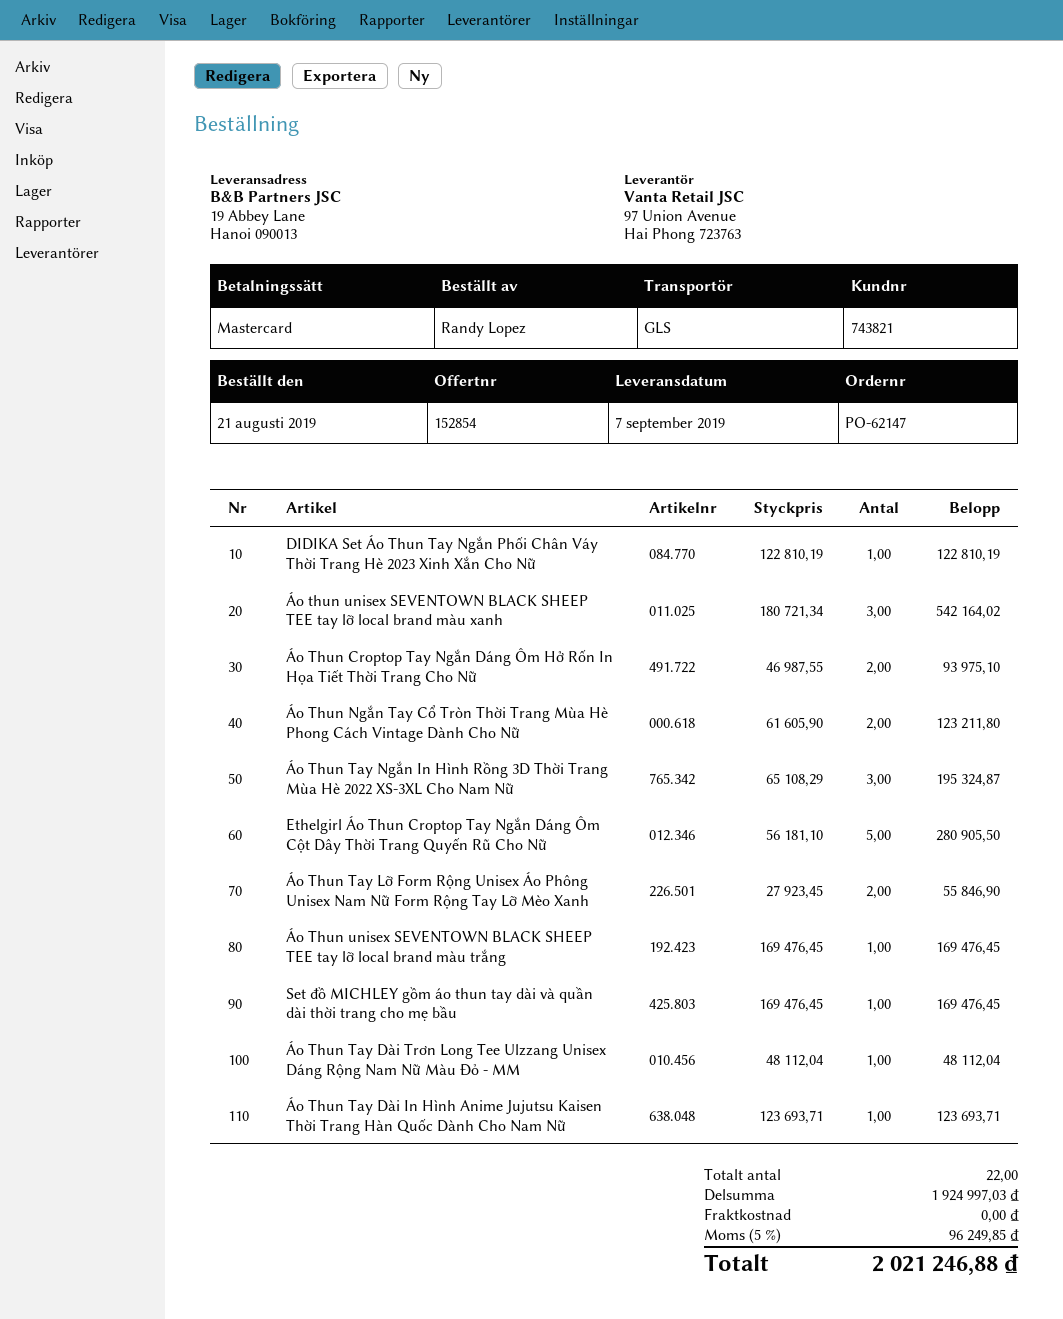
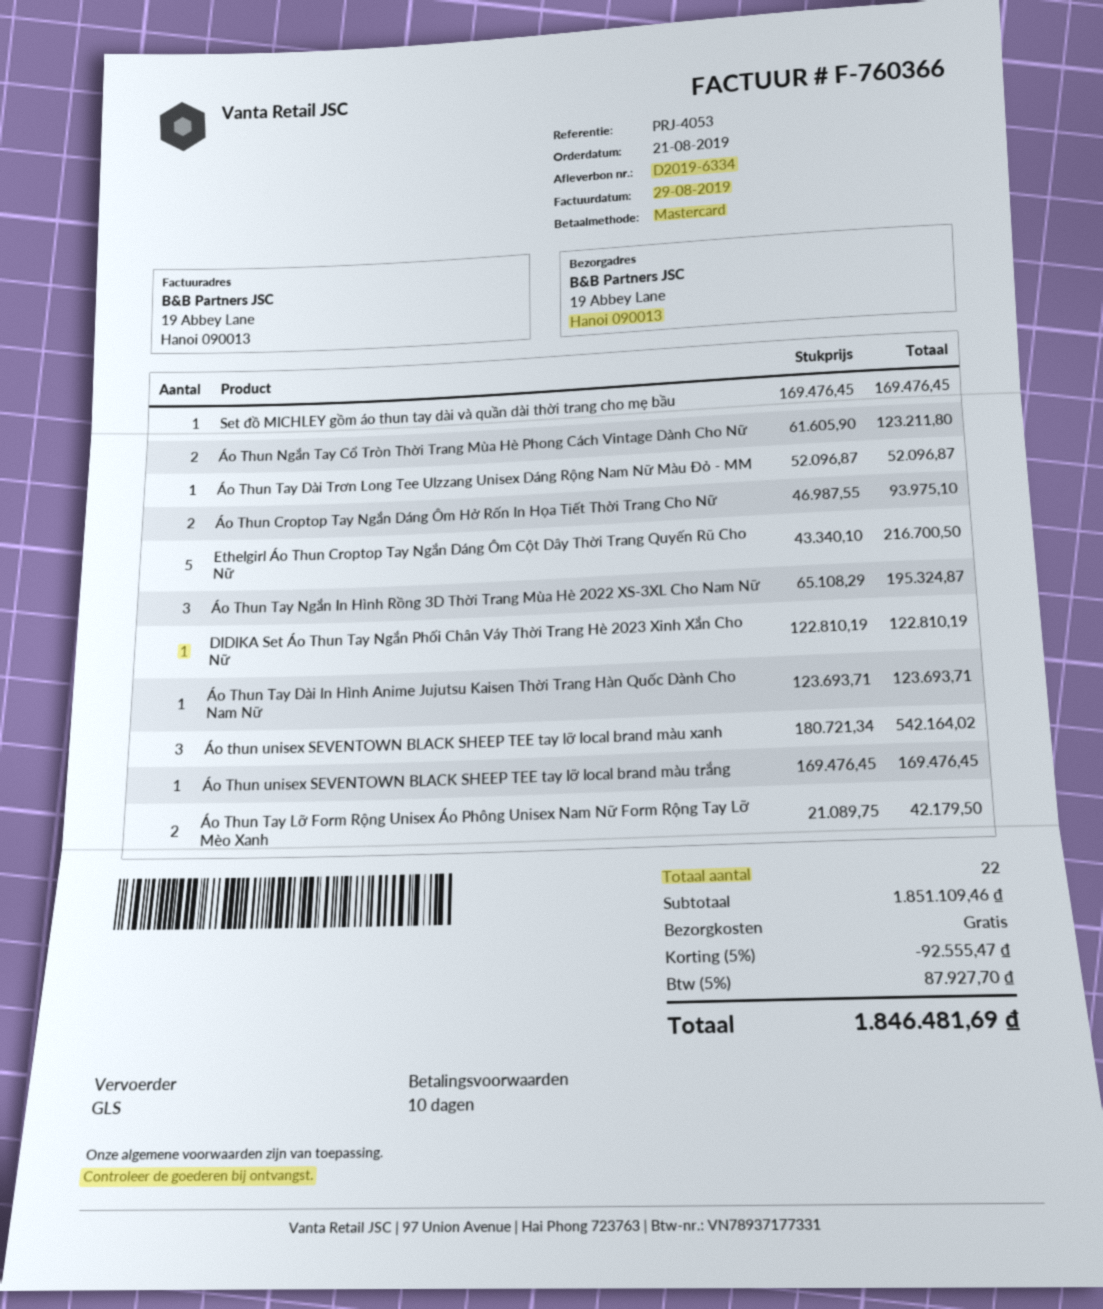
Ethelgirl Áo Thun Croptop Tay Ngắn Dáng Ôm Cột Dây Thời Trang Quyến Rũ Cho Nữ: 5 x 56181.10 = 280905.50 -> 5 x 43340.10 = 216700.50
Áo Thun Tay Lỡ Form Rộng Unisex Áo Phông Unisex Nam Nữ Form Rộng Tay Lỡ Mèo Xanh: 2 x 27923.45 = 55846.90 -> 2 x 21089.75 = 42179.50
Áo Thun Tay Dài Trơn Long Tee Ulzzang Unisex Dáng Rộng Nam Nữ Màu Đỏ - MM: 1 x 48112.04 = 48112.04 -> 1 x 52096.87 = 52096.87
subtotal: 1924997.03 -> 1851109.46
discount: none -> 5% = 92555.47
tax: 5% = 96249.85 -> 5% = 87927.70
total: 2021246.88 -> 1846481.69

